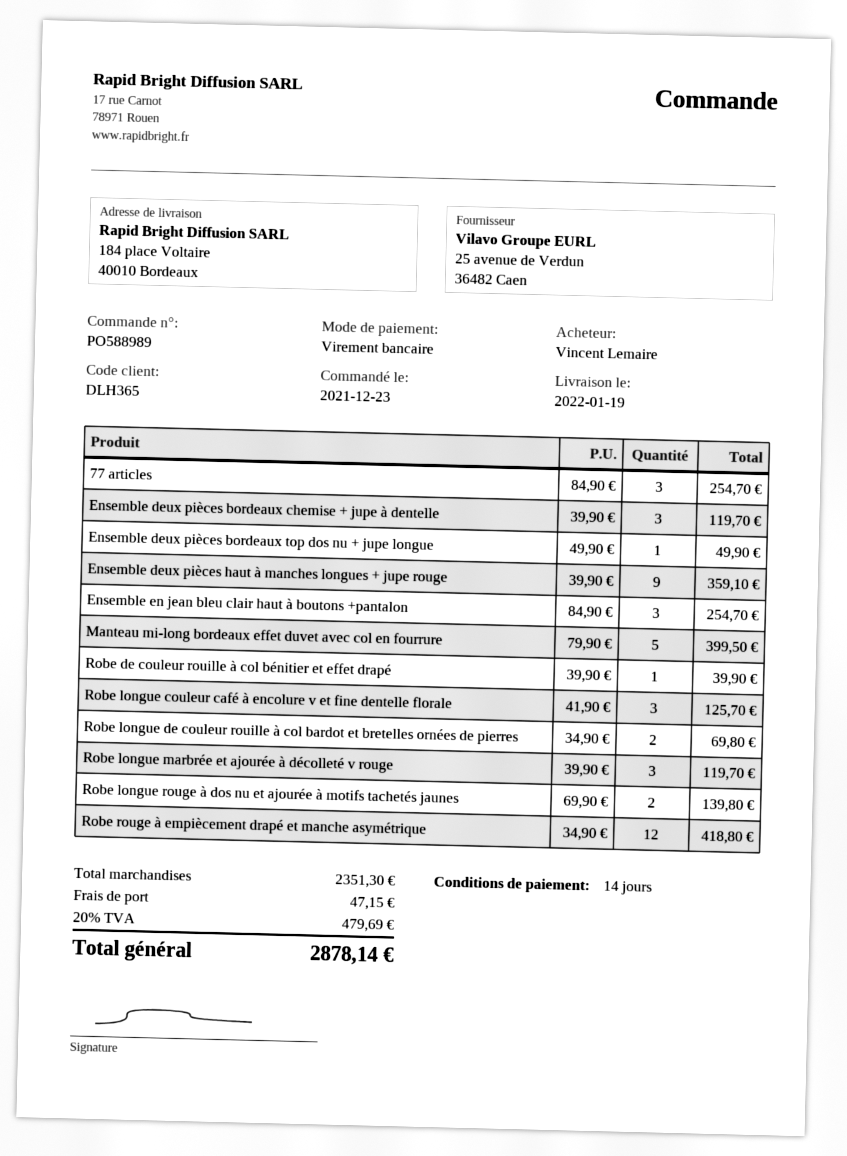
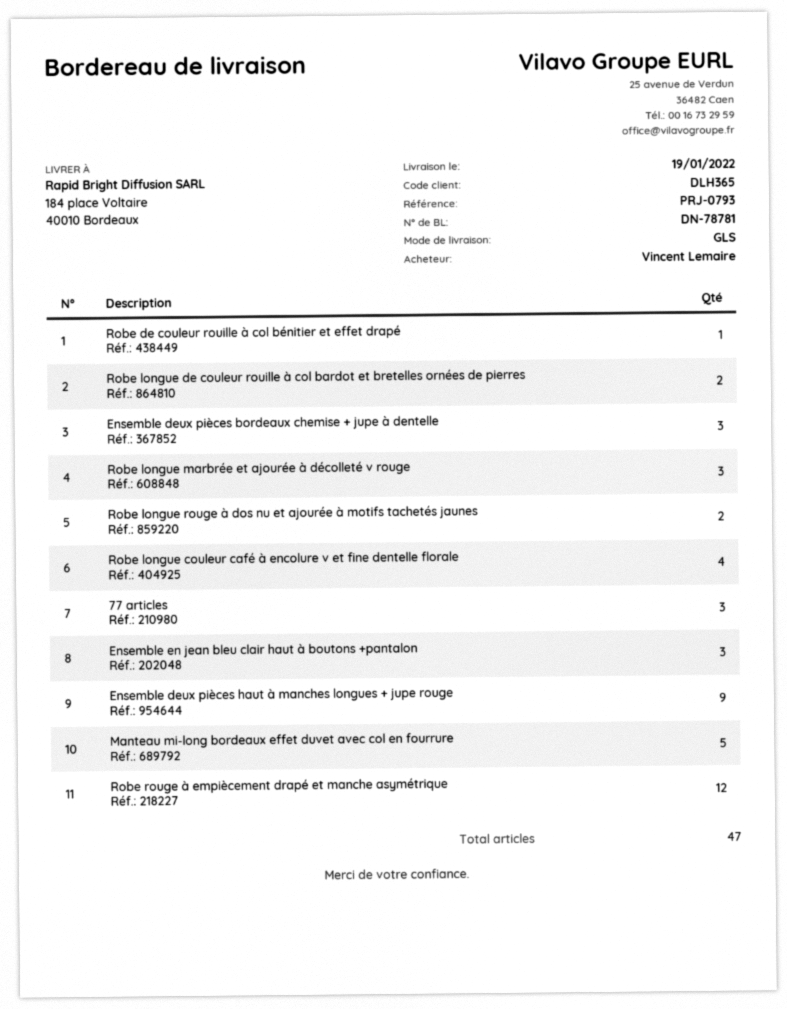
Ensemble deux pièces bordeaux top dos nu + jupe longue: 1 -> none
Robe longue couleur café à encolure v et fine dentelle florale: 3 -> 4

